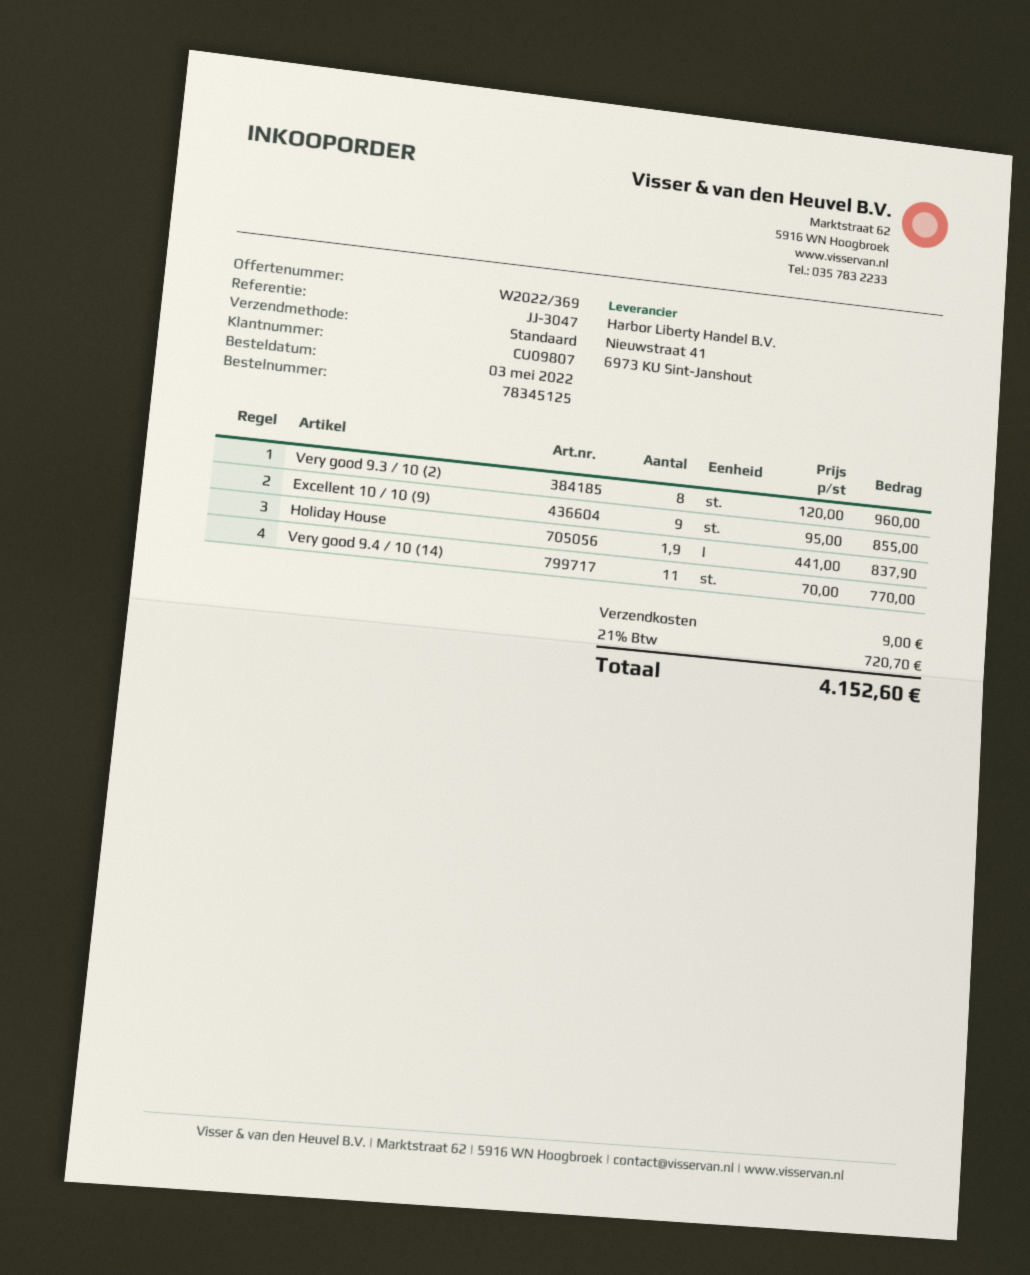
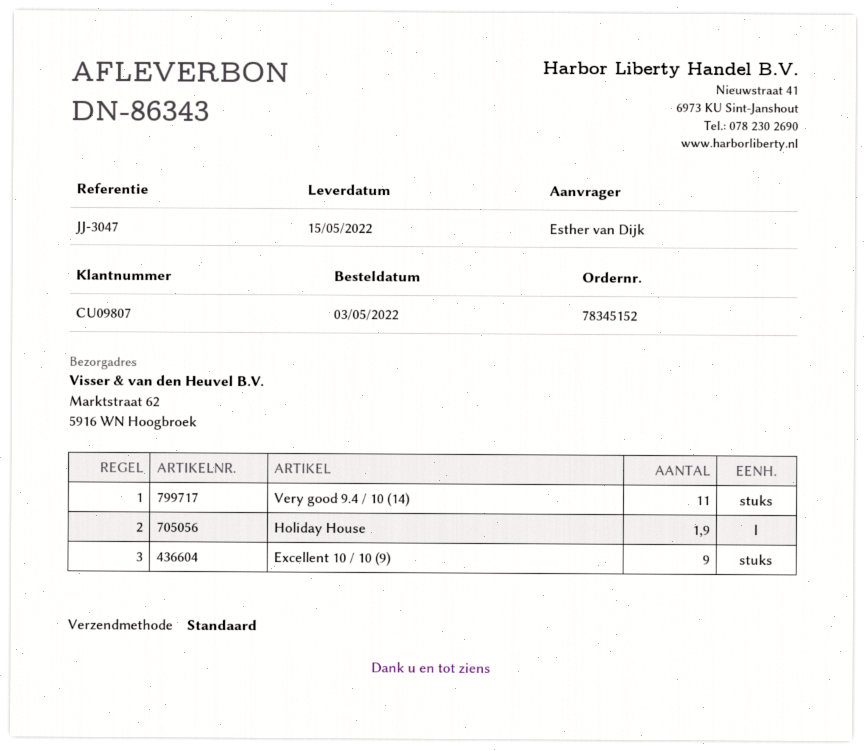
order number: 78345125 -> 78345152
Very good 9.3 / 10 (2): 8 -> none

